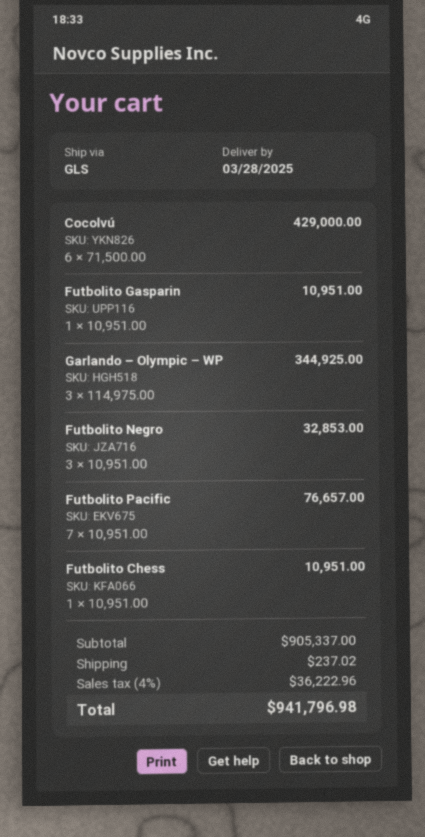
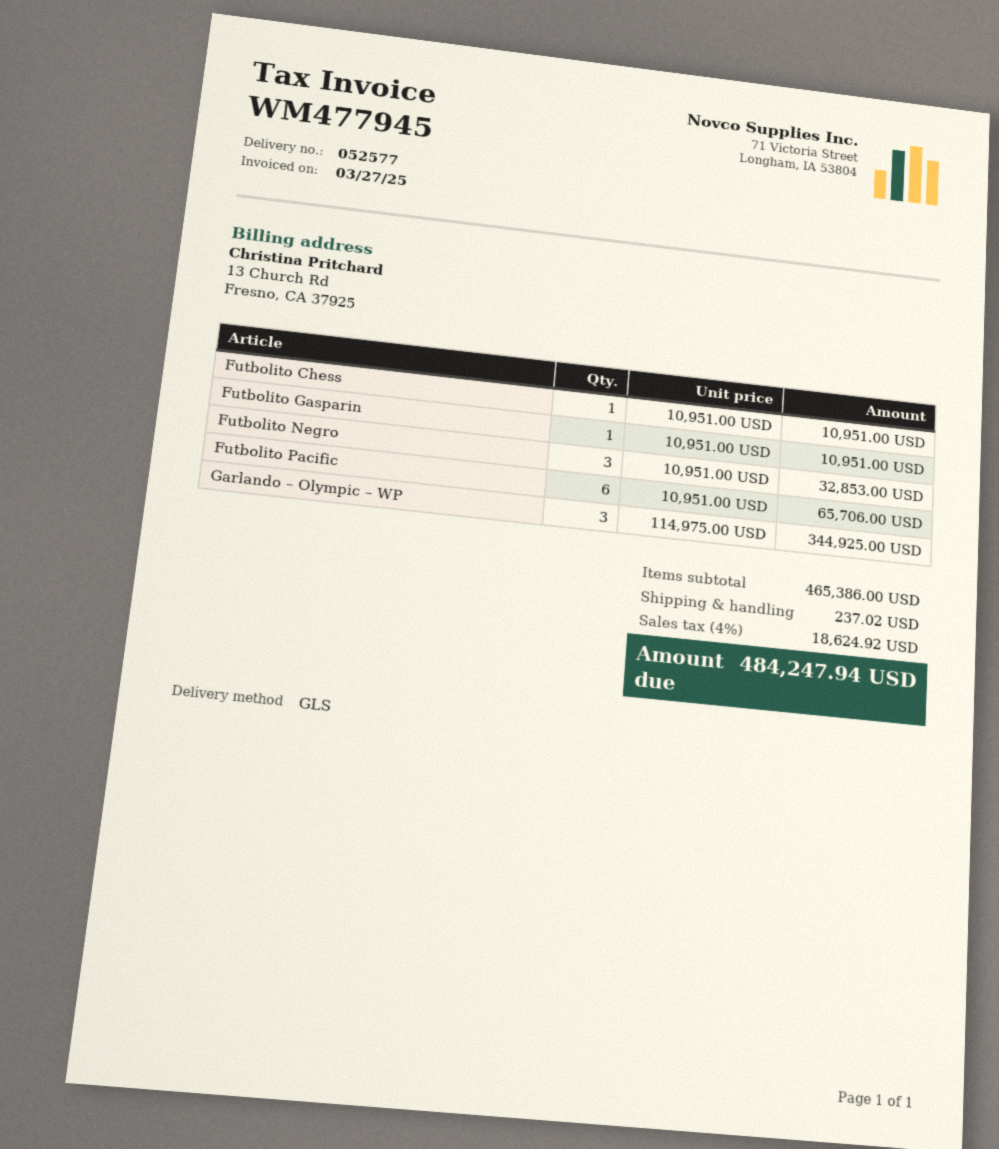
Cocolvú: 6 x 71500.00 = 429000.00 -> none
Futbolito Pacific: 7 x 10951.00 = 76657.00 -> 6 x 10951.00 = 65706.00
subtotal: 905337.00 -> 465386.00
tax: 4% = 36222.96 -> 4% = 18624.92
total: 941796.98 -> 484247.94

